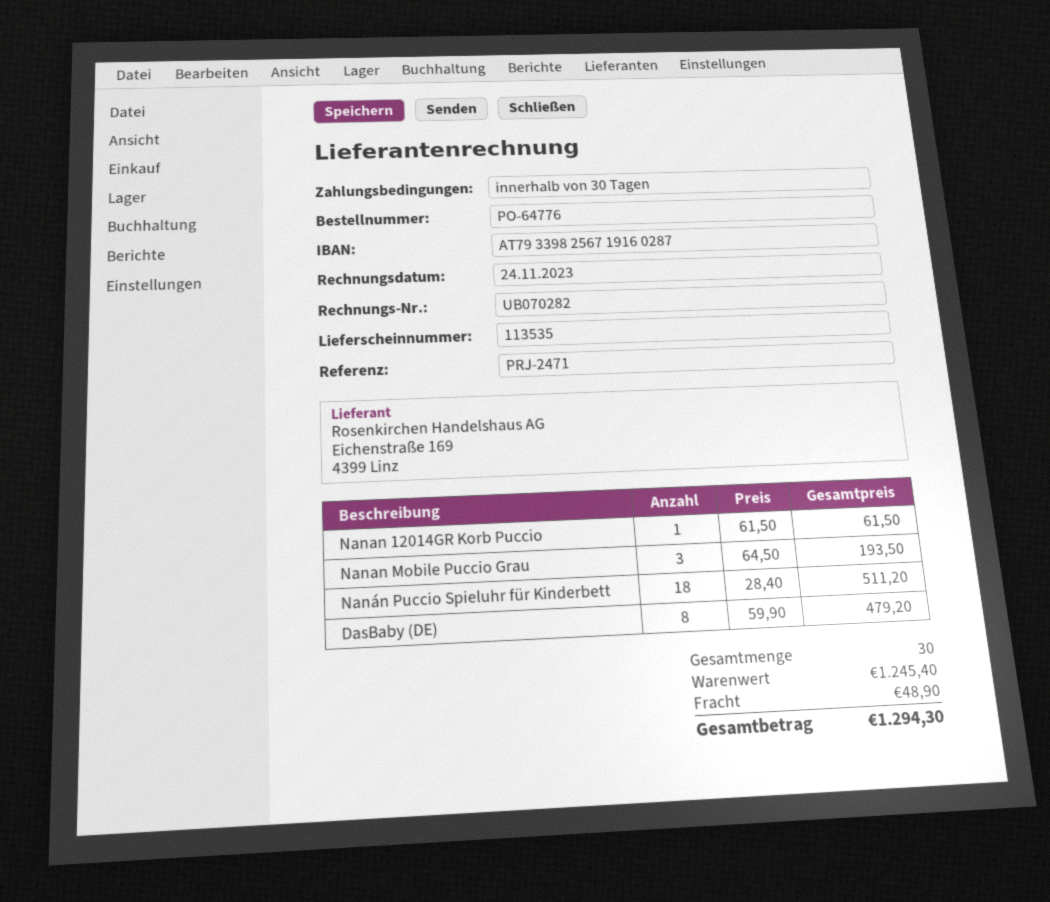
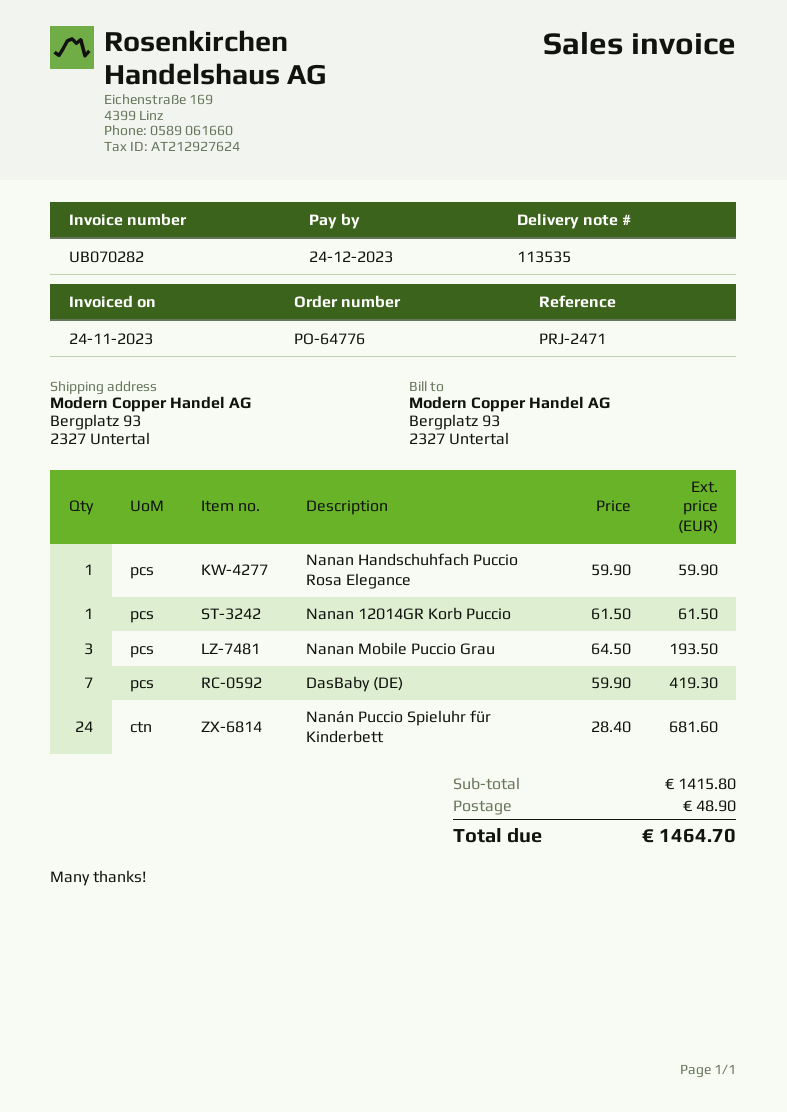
Nanán Puccio Spieluhr für Kinderbett: 18 x 28.40 = 511.20 -> 24 x 28.40 = 681.60
DasBaby (DE): 8 x 59.90 = 479.20 -> 7 x 59.90 = 419.30
Nanan Handschuhfach Puccio Rosa Elegance: none -> 1 x 59.90 = 59.90
subtotal: 1245.40 -> 1415.80
total: 1294.30 -> 1464.70

